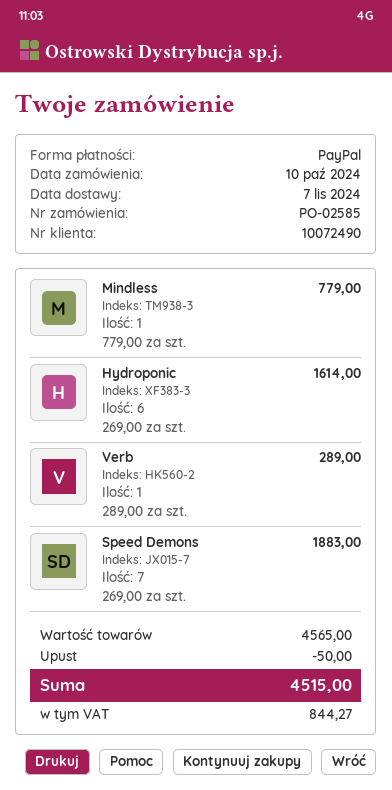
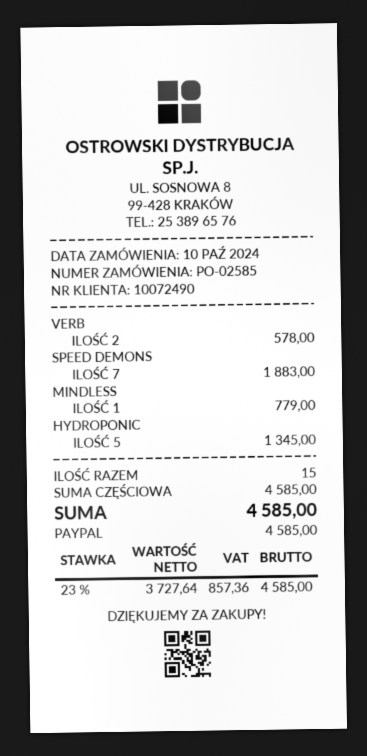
Hydroponic: 6 for 1614.00 -> 5 for 1345.00
Verb: 1 for 289.00 -> 2 for 578.00
subtotal: 4565.00 -> 4585.00
discount: 50.00 -> none
tax: 844.27 -> 857.36
total: 4515.00 -> 4585.00

